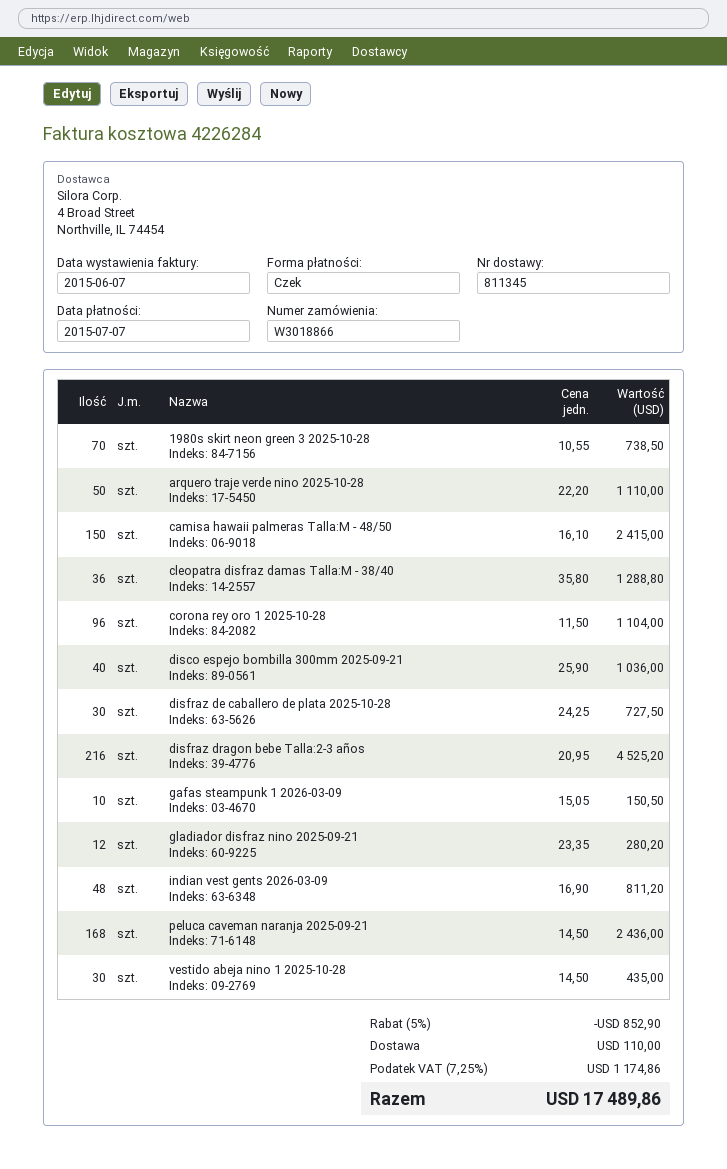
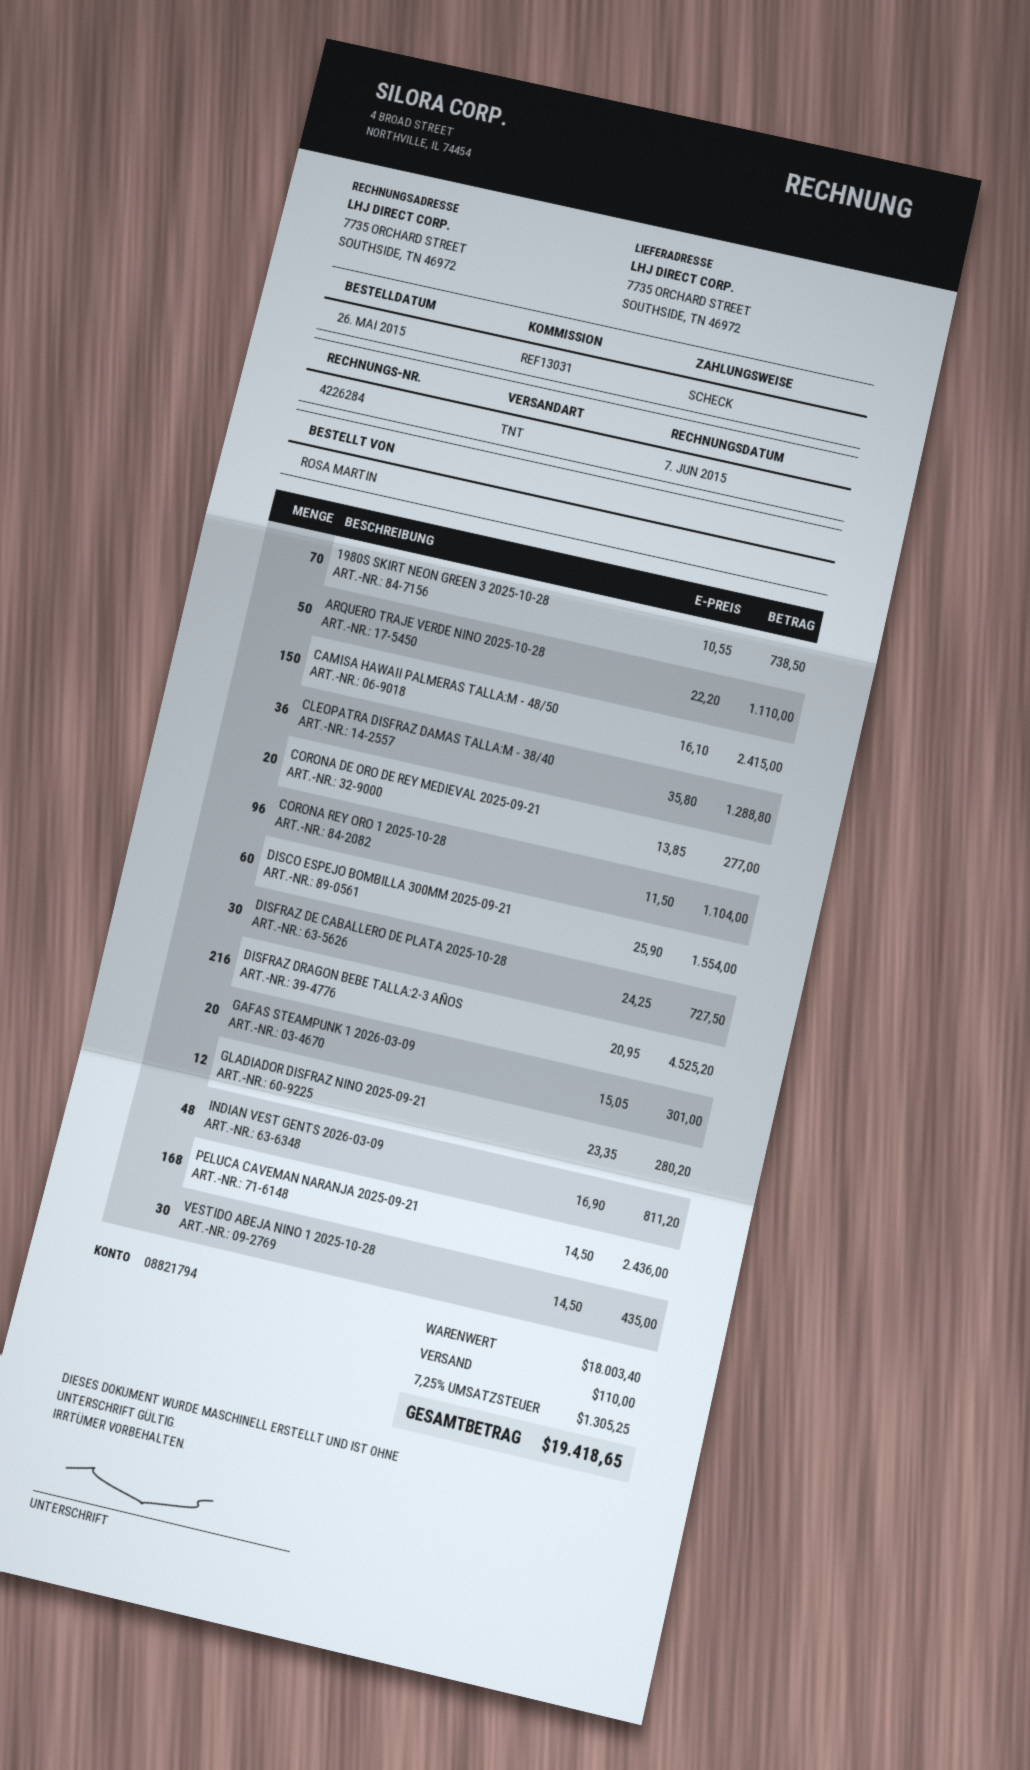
disco espejo bombilla 300mm 2025-09-21: 40 x 25.90 = 1036.00 -> 60 x 25.90 = 1554.00
gafas steampunk 1 2026-03-09: 10 x 15.05 = 150.50 -> 20 x 15.05 = 301.00
CORONA DE ORO DE REY MEDIEVAL 2025-09-21: none -> 20 x 13.85 = 277.00
discount: 5% = 852.90 -> none
tax: 7.25% = 1174.86 -> 7.25% = 1305.25
total: 17489.86 -> 19418.65

